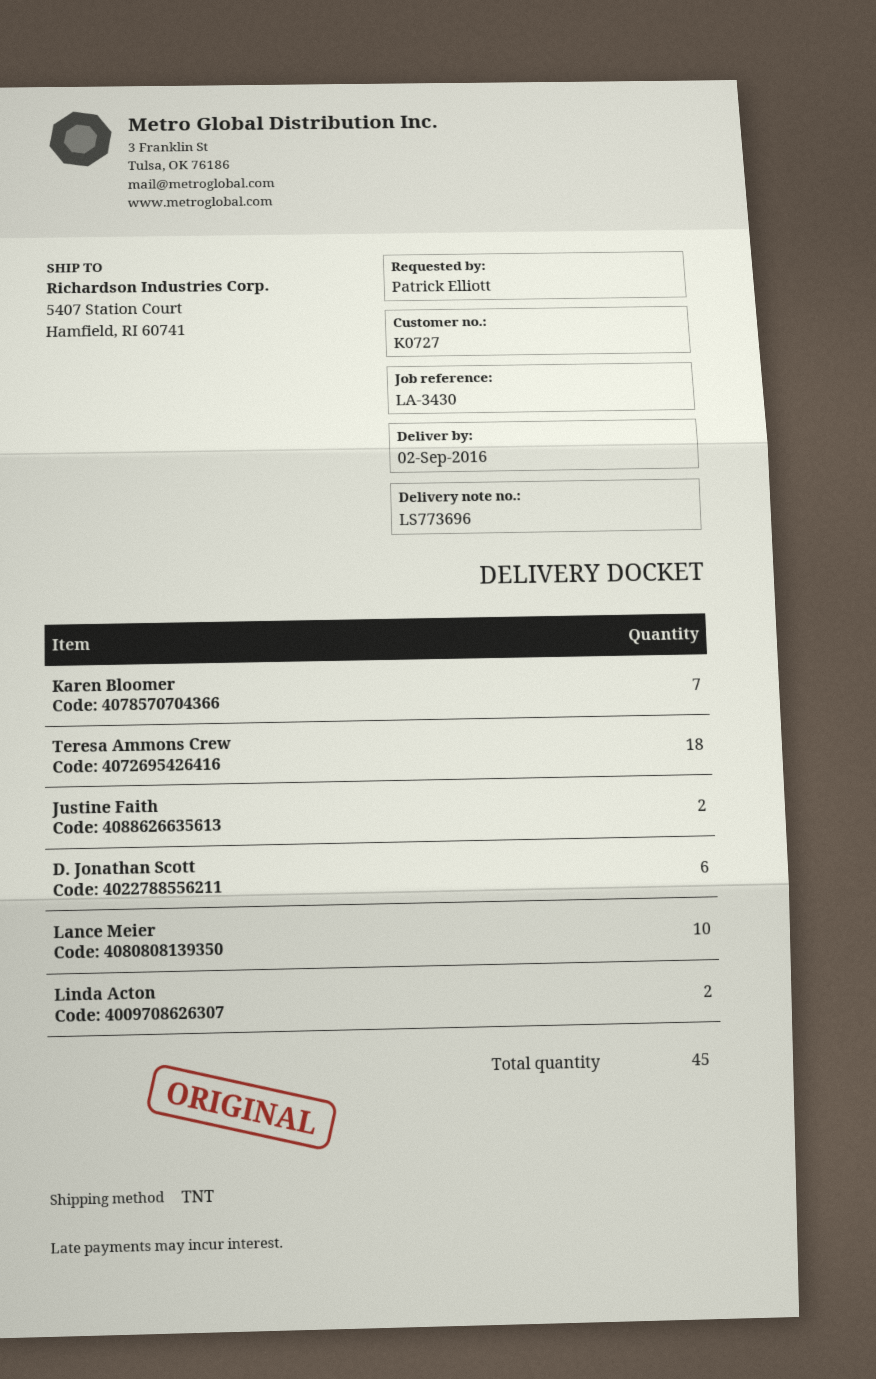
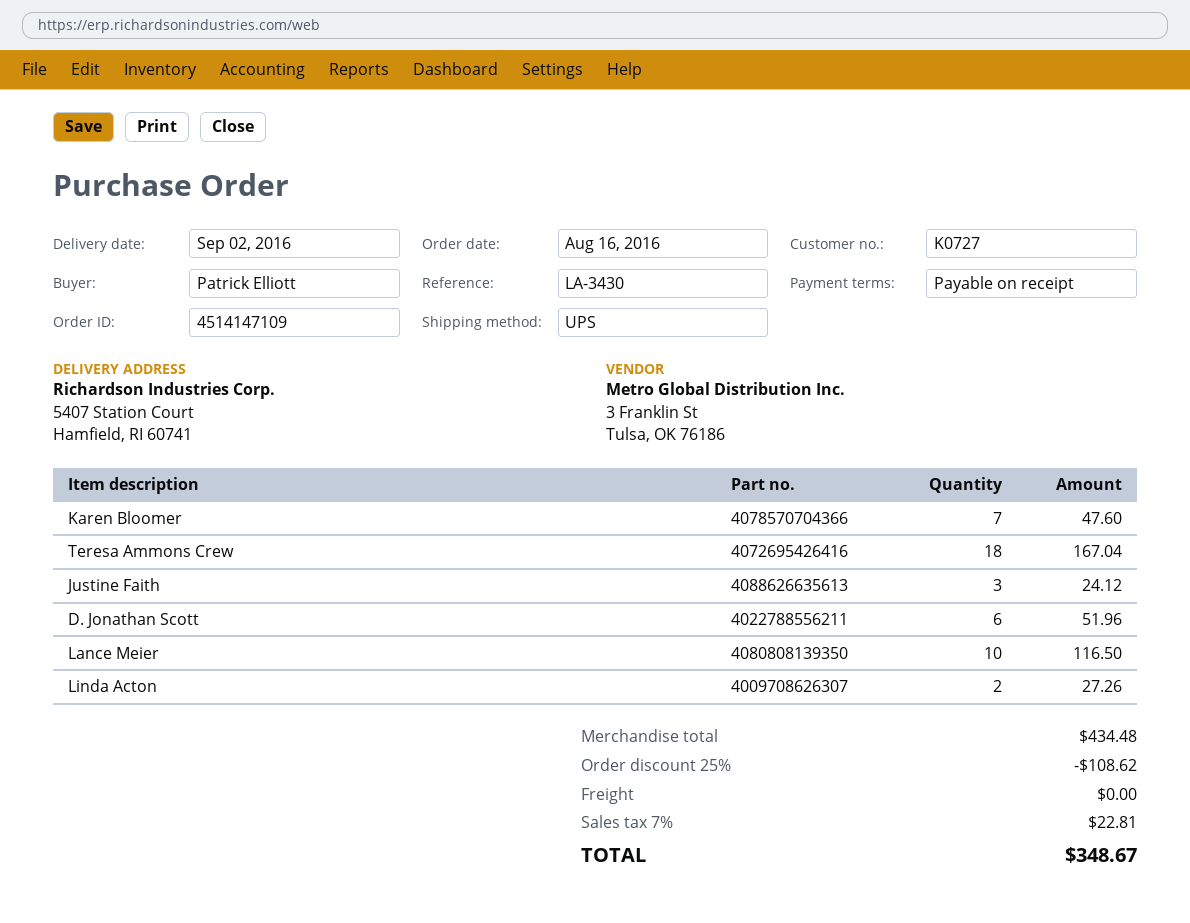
shipping method: TNT -> UPS
Justine Faith: 2 -> 3

